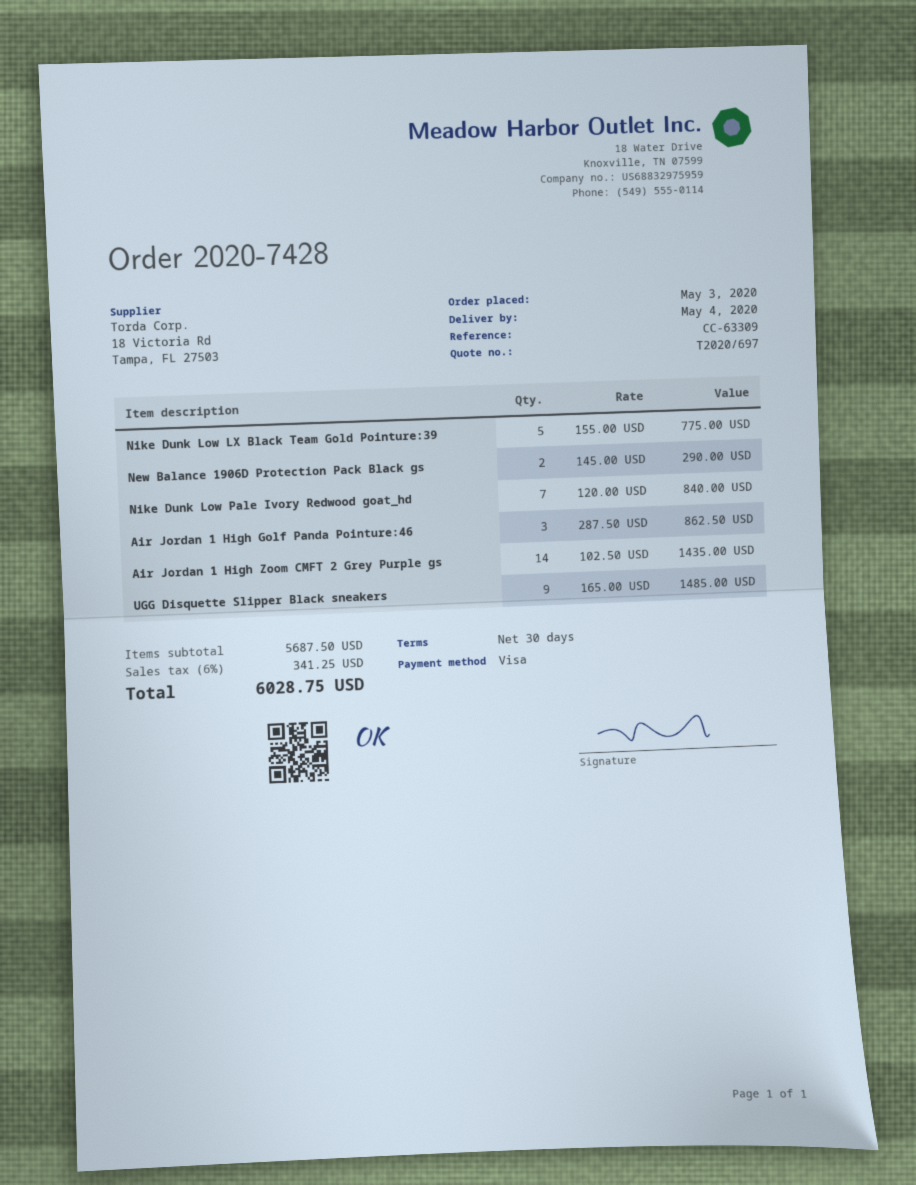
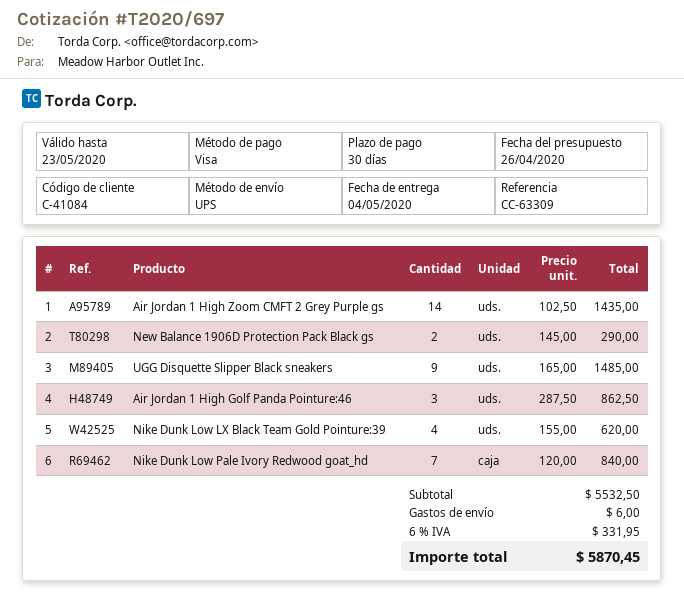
Nike Dunk Low LX Black Team Gold Pointure:39: 5 x 155.00 = 775.00 -> 4 x 155.00 = 620.00
subtotal: 5687.50 -> 5532.50
shipping: none -> 6.00
tax: 6% = 341.25 -> 6% = 331.95
total: 6028.75 -> 5870.45

